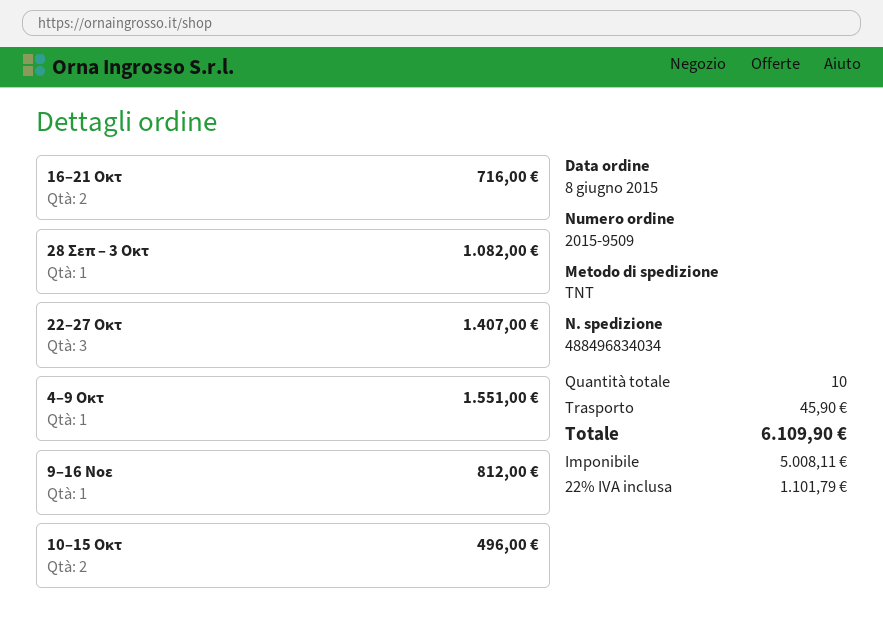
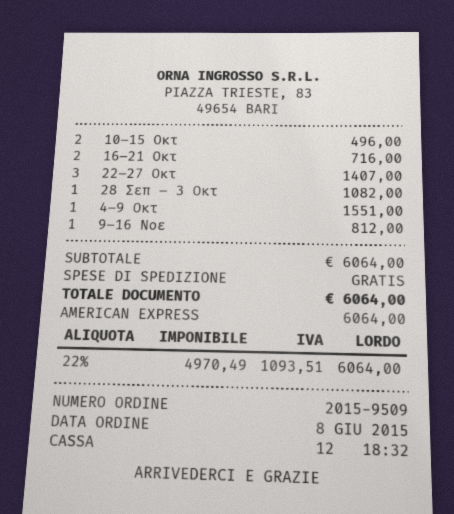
shipping: 45.90 -> 0.00
net: 5008.11 -> 4970.49
tax: 22% = 1101.79 -> 22% = 1093.51
total: 6109.90 -> 6064.00

